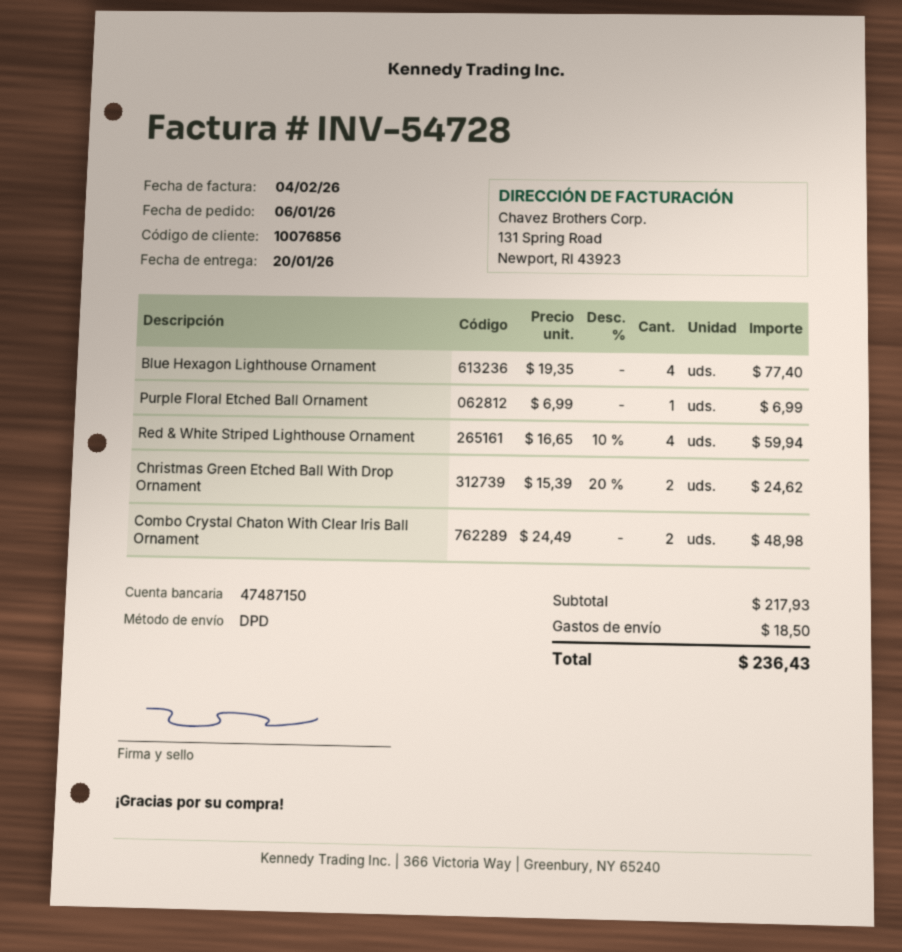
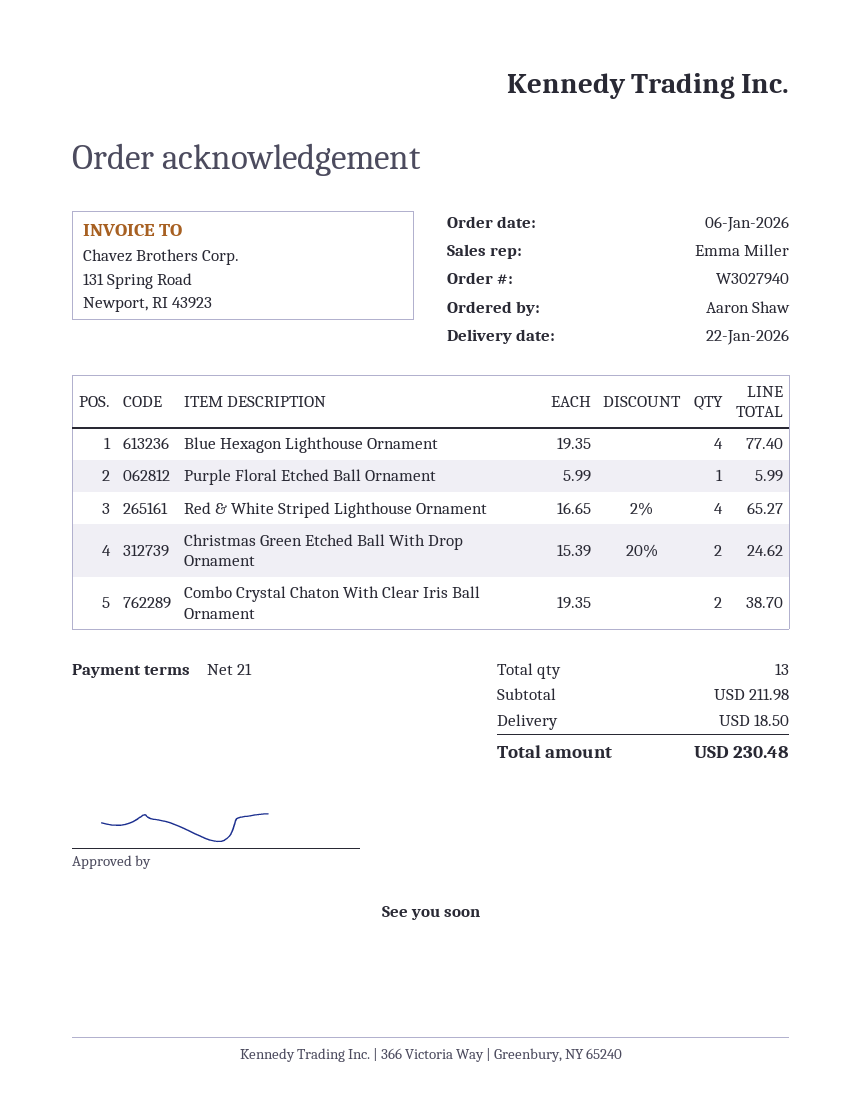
delivery date: 2026-01-20 -> 2026-01-22
Purple Floral Etched Ball Ornament: 1 x 6.99 = 6.99 -> 1 x 5.99 = 5.99
Red & White Striped Lighthouse Ornament: 4 x 16.65 - 10% = 59.94 -> 4 x 16.65 - 2% = 65.27
Combo Crystal Chaton With Clear Iris Ball Ornament: 2 x 24.49 = 48.98 -> 2 x 19.35 = 38.70
subtotal: 217.93 -> 211.98
total: 236.43 -> 230.48

